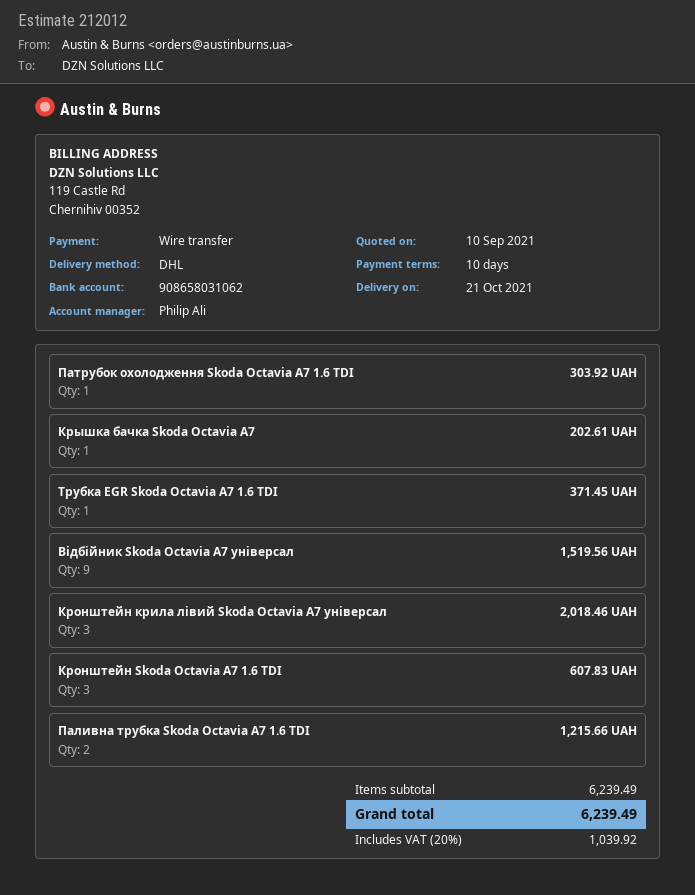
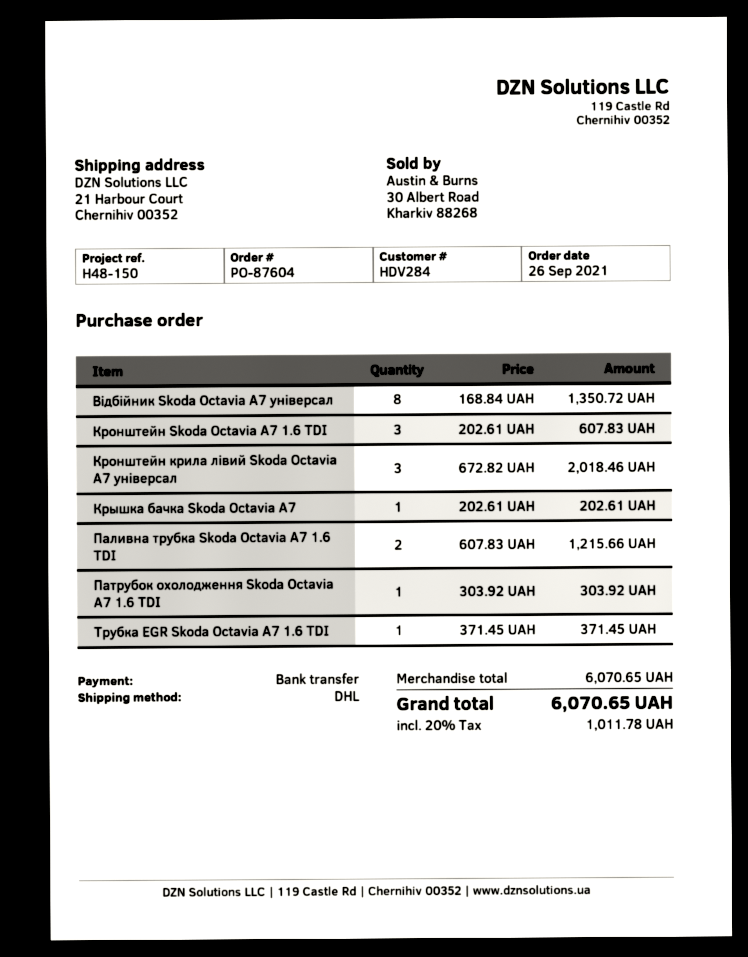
Відбійник Skoda Octavia A7 універсал: 9 for 1519.56 -> 8 for 1350.72
subtotal: 6239.49 -> 6070.65
tax: 20% = 1039.92 -> 20% = 1011.78
total: 6239.49 -> 6070.65

